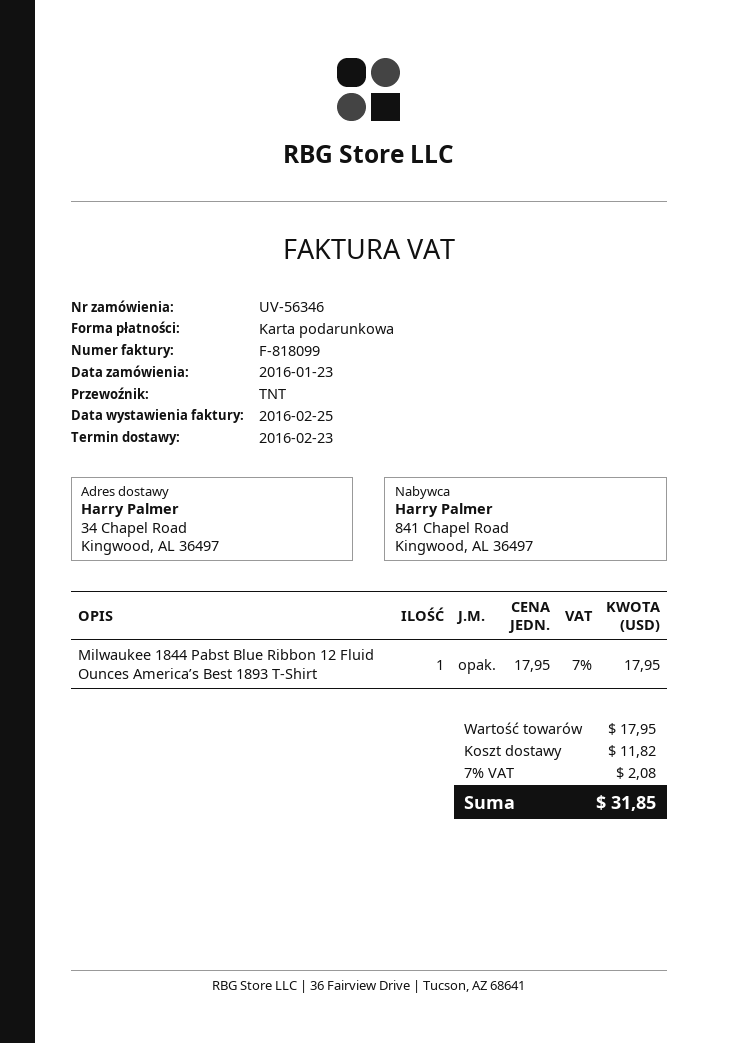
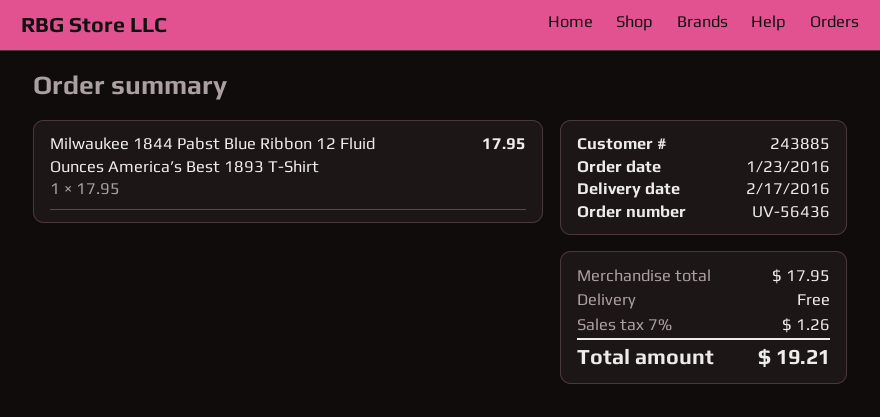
order number: UV-56346 -> UV-56436
delivery date: 2016-02-23 -> 2016-02-17
shipping: 11.82 -> 0.00
tax: 7% = 2.08 -> 7% = 1.26
total: 31.85 -> 19.21

